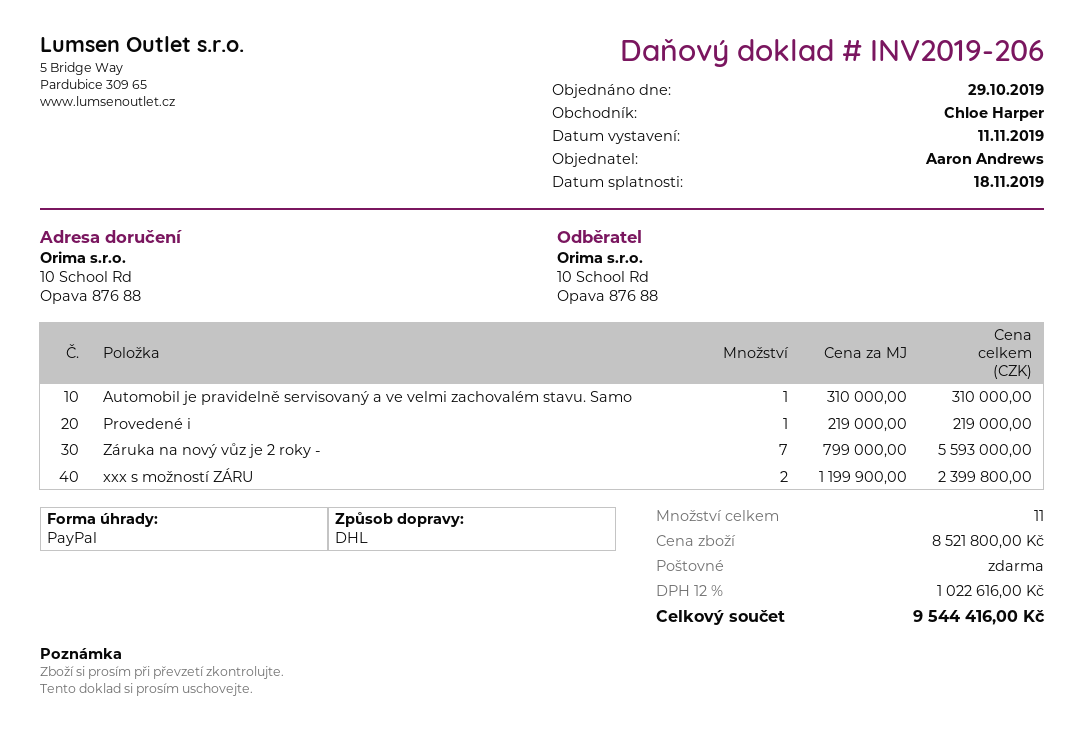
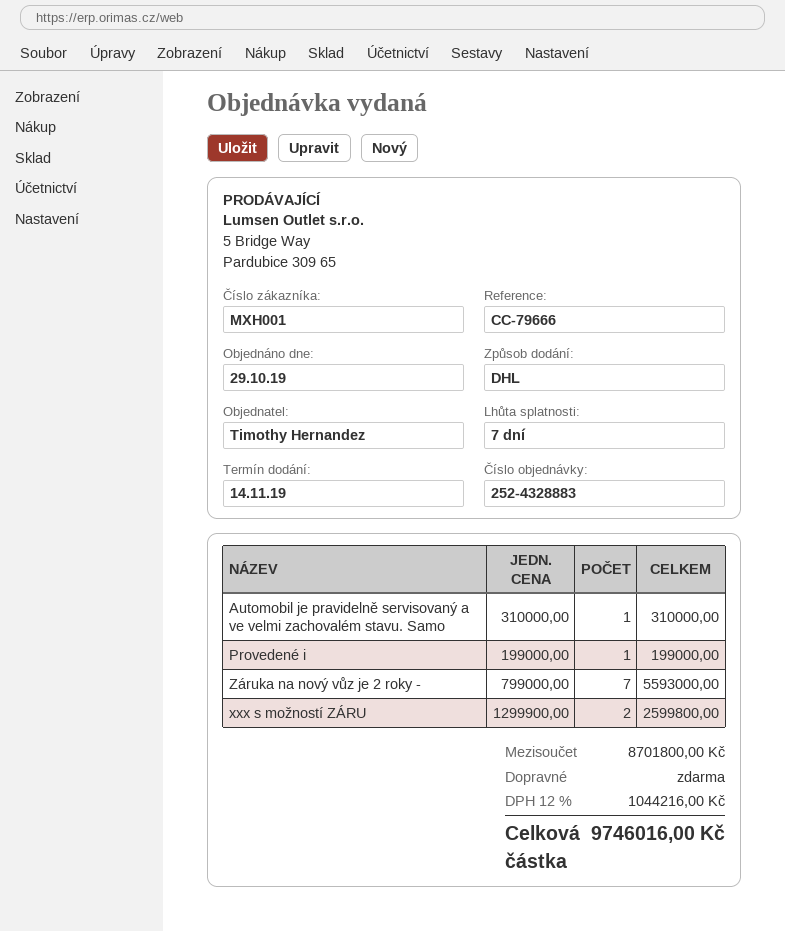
ordered by: Aaron Andrews -> Timothy Hernandez
Provedené i: 1 x 219000.00 = 219000.00 -> 1 x 199000.00 = 199000.00
xxx s možností ZÁRU: 2 x 1199900.00 = 2399800.00 -> 2 x 1299900.00 = 2599800.00
subtotal: 8521800.00 -> 8701800.00
tax: 12% = 1022616.00 -> 12% = 1044216.00
total: 9544416.00 -> 9746016.00

